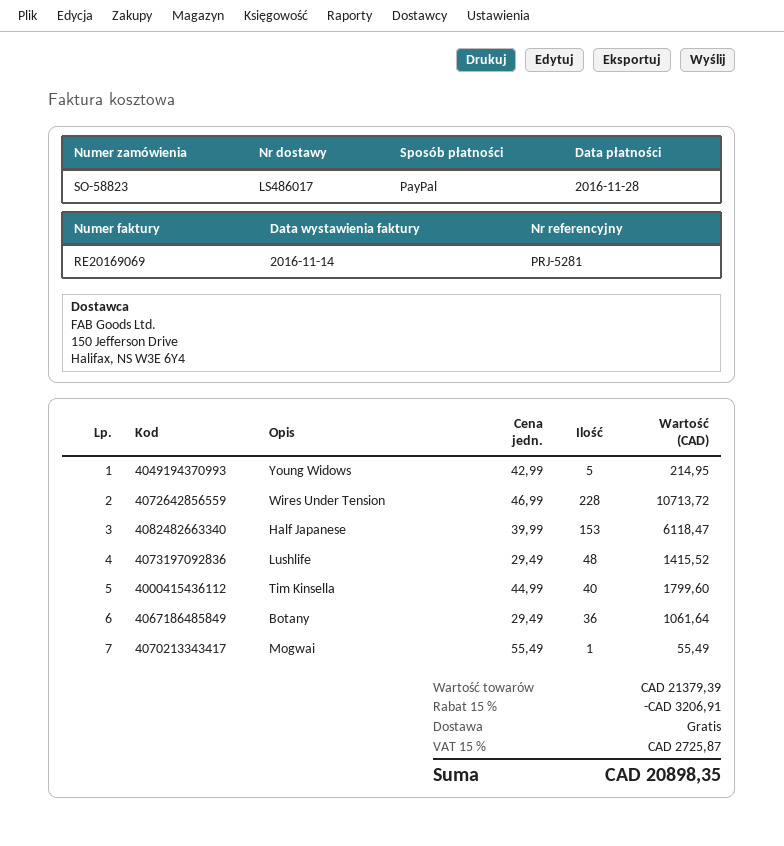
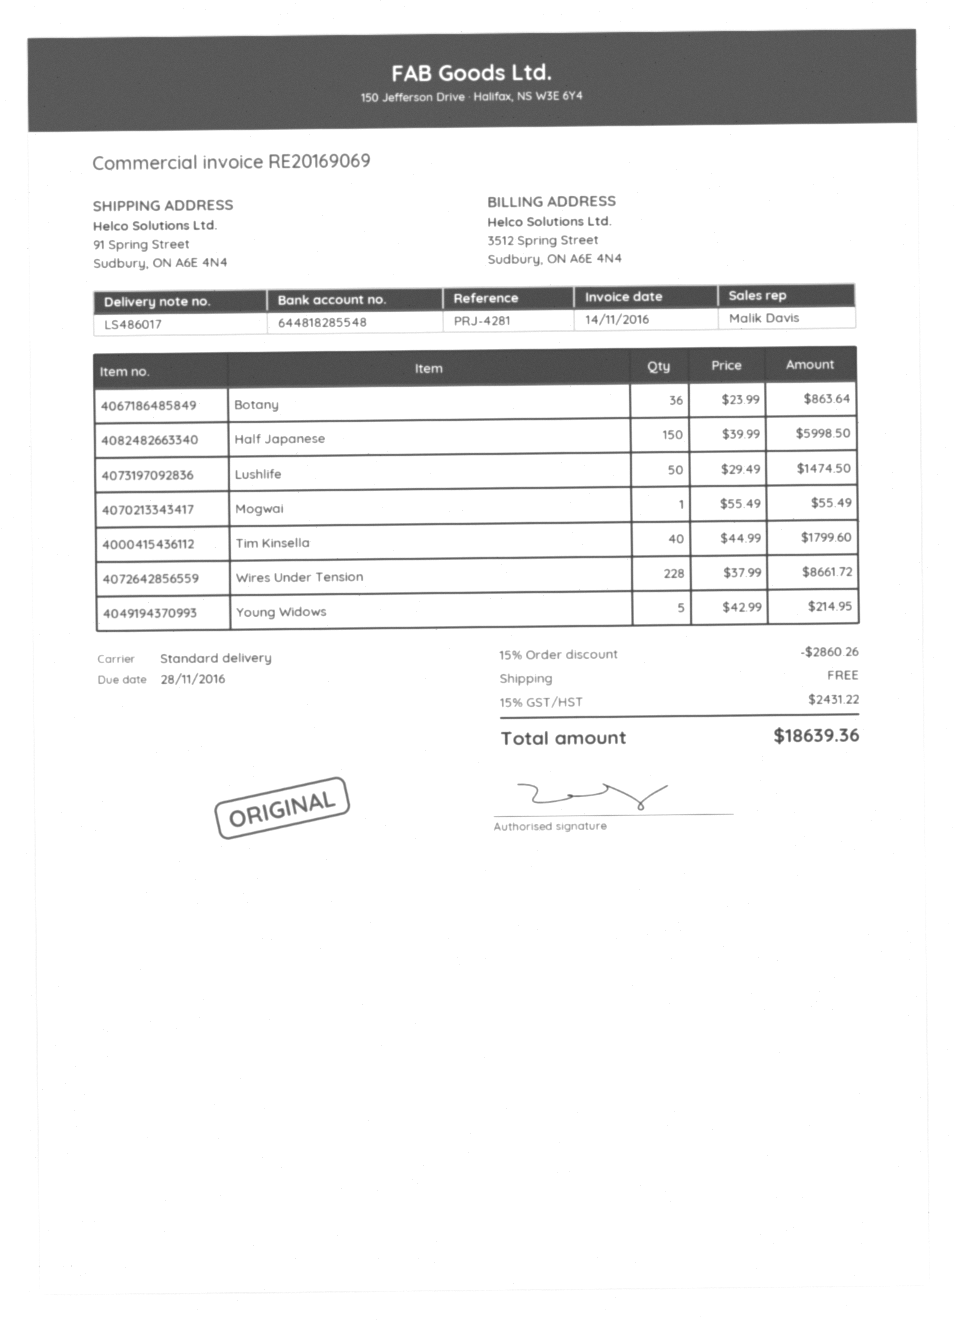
reference: PRJ-5281 -> PRJ-4281
Wires Under Tension: 228 x 46.99 = 10713.72 -> 228 x 37.99 = 8661.72
Half Japanese: 153 x 39.99 = 6118.47 -> 150 x 39.99 = 5998.50
Lushlife: 48 x 29.49 = 1415.52 -> 50 x 29.49 = 1474.50
Botany: 36 x 29.49 = 1061.64 -> 36 x 23.99 = 863.64
discount: 15% = 3206.91 -> 15% = 2860.26
tax: 15% = 2725.87 -> 15% = 2431.22
total: 20898.35 -> 18639.36

